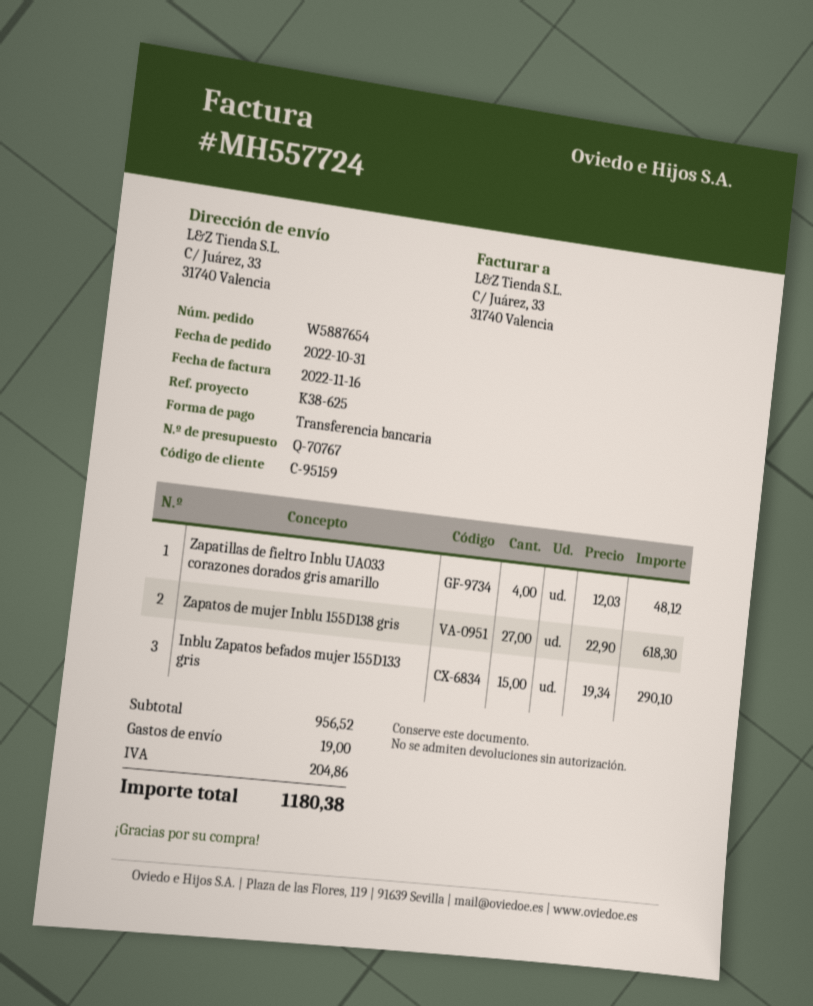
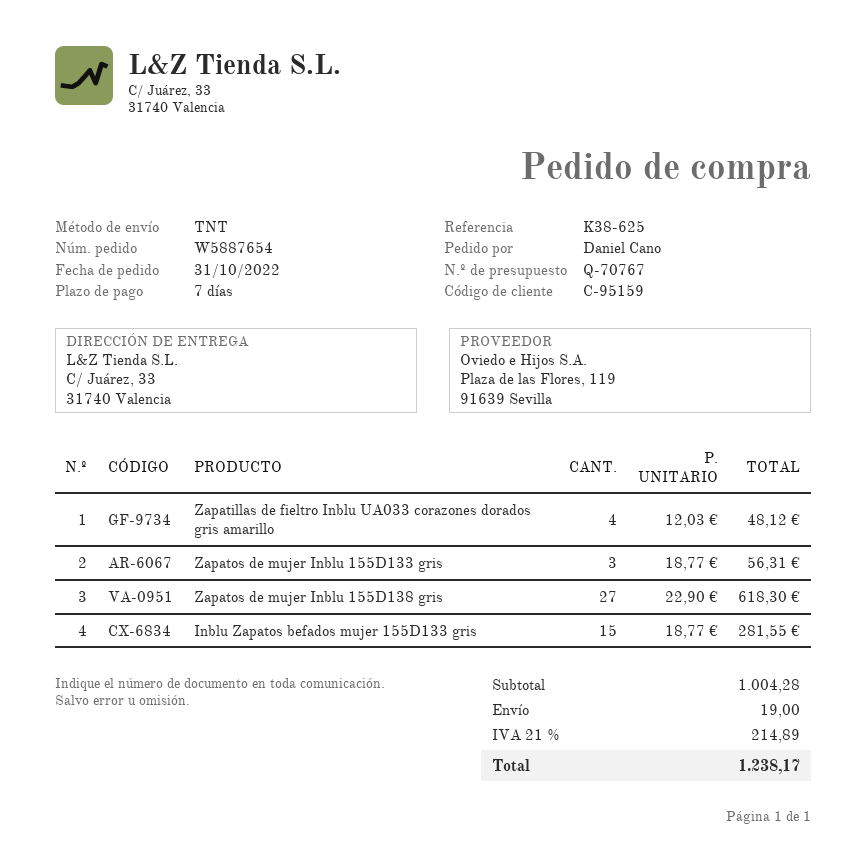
Inblu Zapatos befados mujer 155D133 gris: 15 x 19.34 = 290.10 -> 15 x 18.77 = 281.55
Zapatos de mujer Inblu 155D133 gris: none -> 3 x 18.77 = 56.31
subtotal: 956.52 -> 1004.28
tax: 204.86 -> 214.89
total: 1180.38 -> 1238.17

